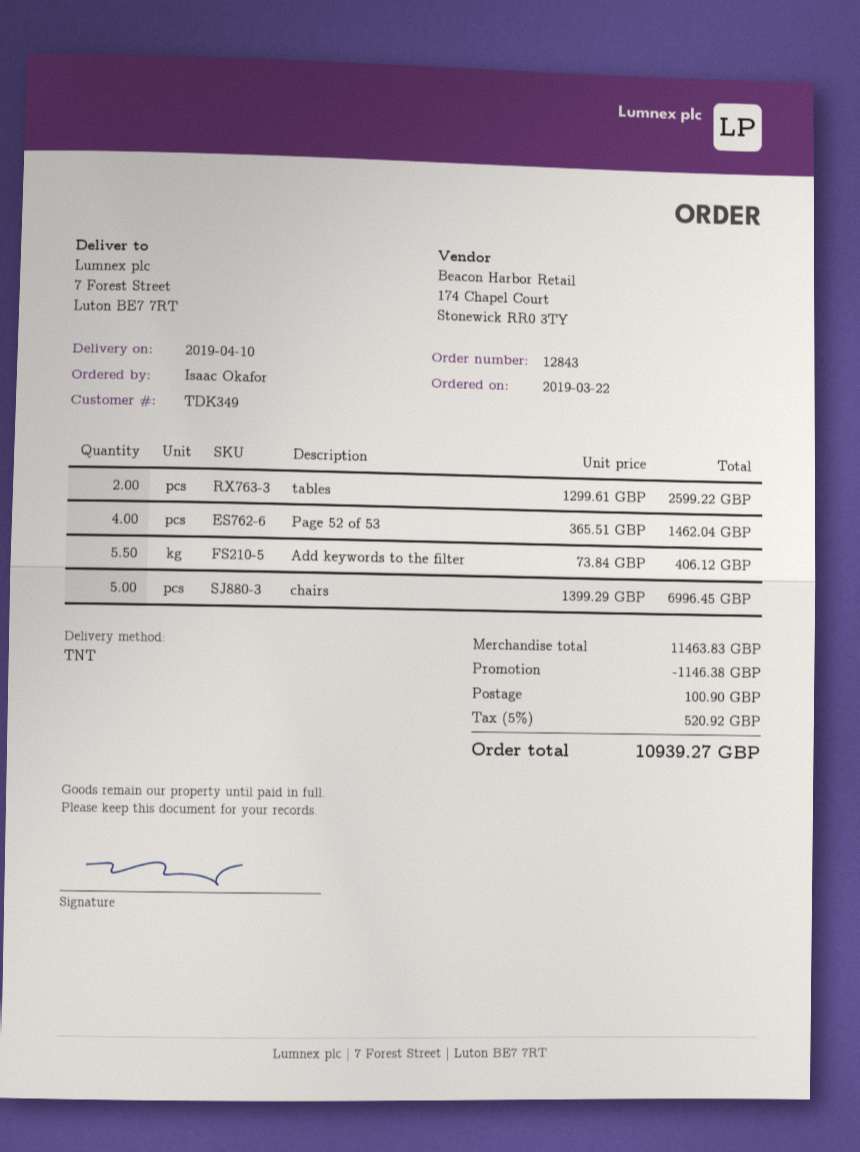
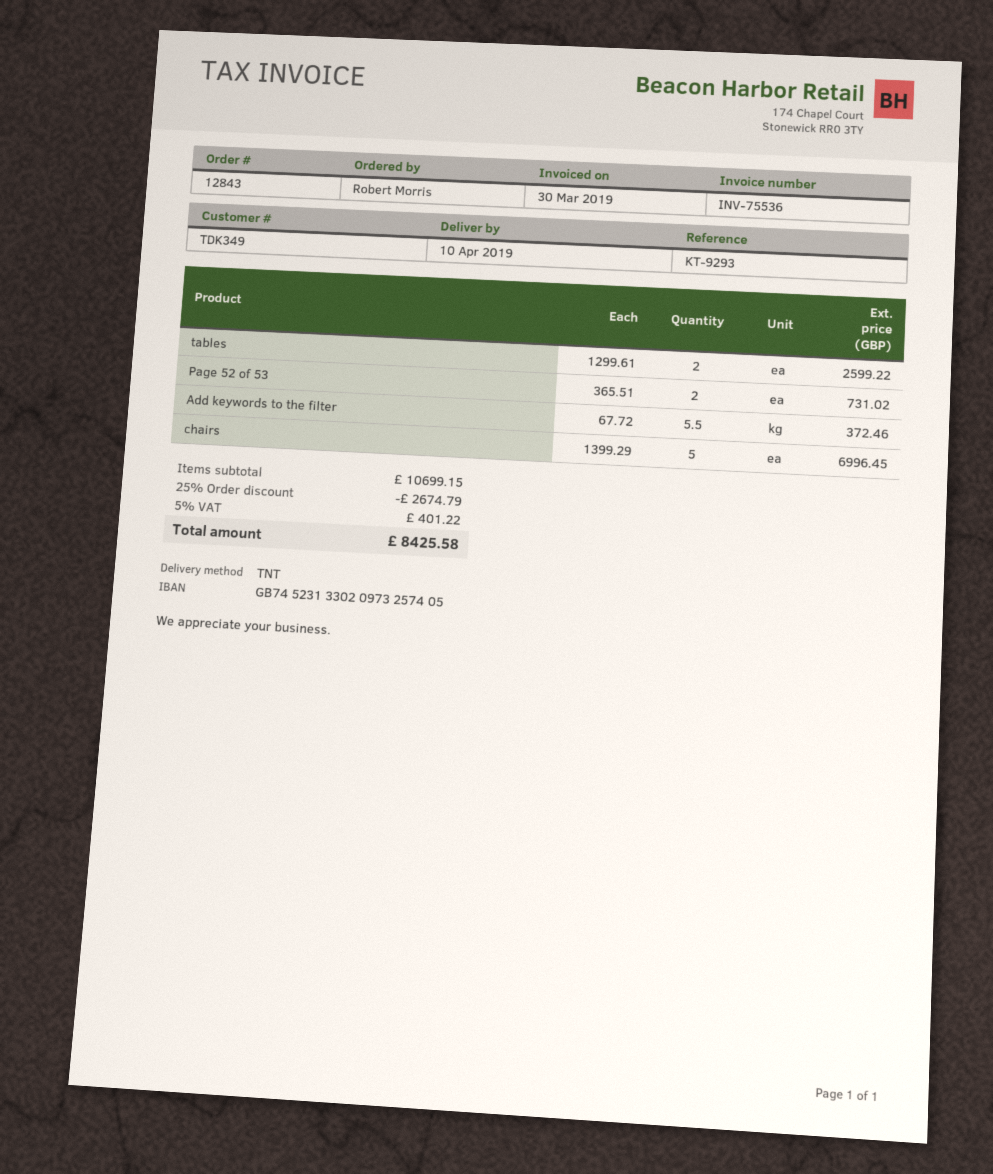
ordered by: Isaac Okafor -> Robert Morris
Page 52 of 53: 4 x 365.51 = 1462.04 -> 2 x 365.51 = 731.02
Add keywords to the filter: 5.5 x 73.84 = 406.12 -> 5.5 x 67.72 = 372.46
subtotal: 11463.83 -> 10699.15
discount: 1146.38 -> 2674.79
shipping: 100.90 -> none
tax: 5% = 520.92 -> 5% = 401.22
total: 10939.27 -> 8425.58

